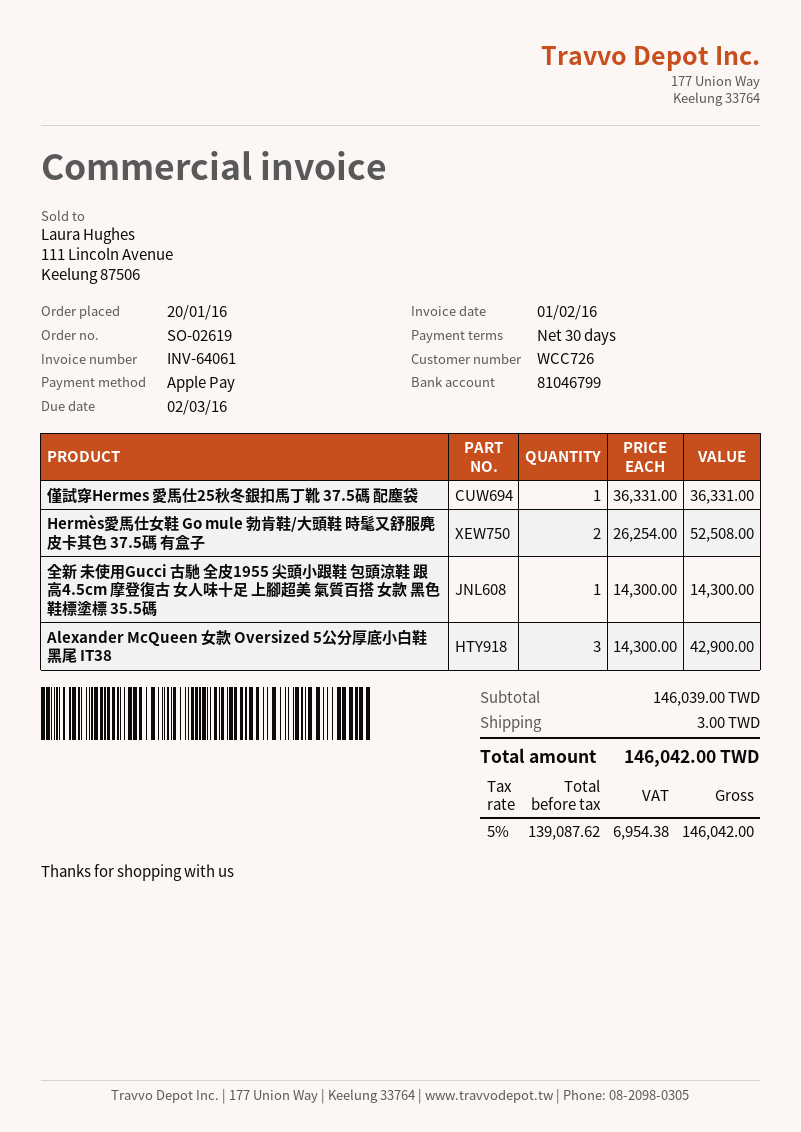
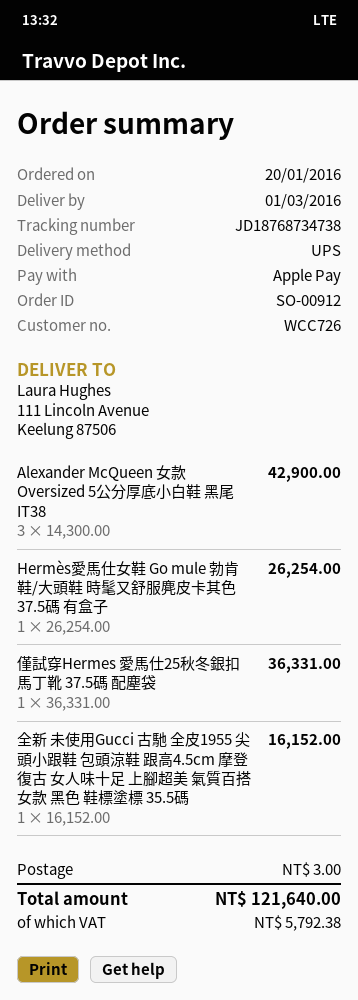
order number: SO-02619 -> SO-00912
Hermès愛馬仕女鞋 Go mule 勃肯鞋/大頭鞋 時髦又舒服麂皮卡其色 37.5碼 有盒子: 2 x 26254.00 = 52508.00 -> 1 x 26254.00 = 26254.00
全新 未使用Gucci 古馳 全皮1955 尖頭小跟鞋 包頭涼鞋 跟高4.5cm 摩登復古 女人味十足 上腳超美 氣質百搭 女款 黑色 鞋標塗標 35.5碼: 1 x 14300.00 = 14300.00 -> 1 x 16152.00 = 16152.00
tax: 6954.38 -> 5792.38
total: 146042.00 -> 121640.00

